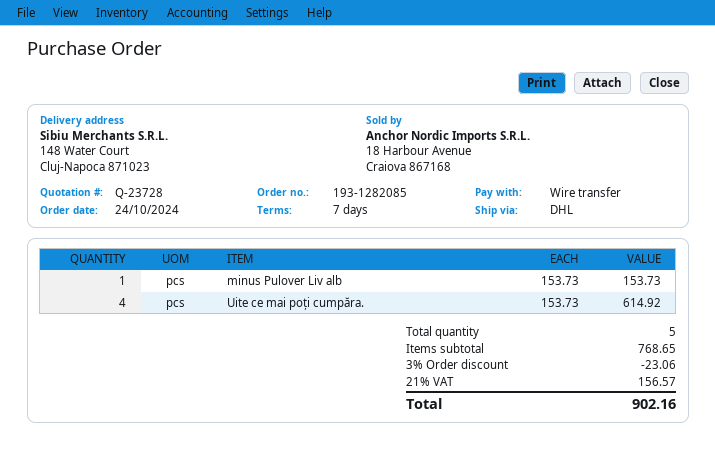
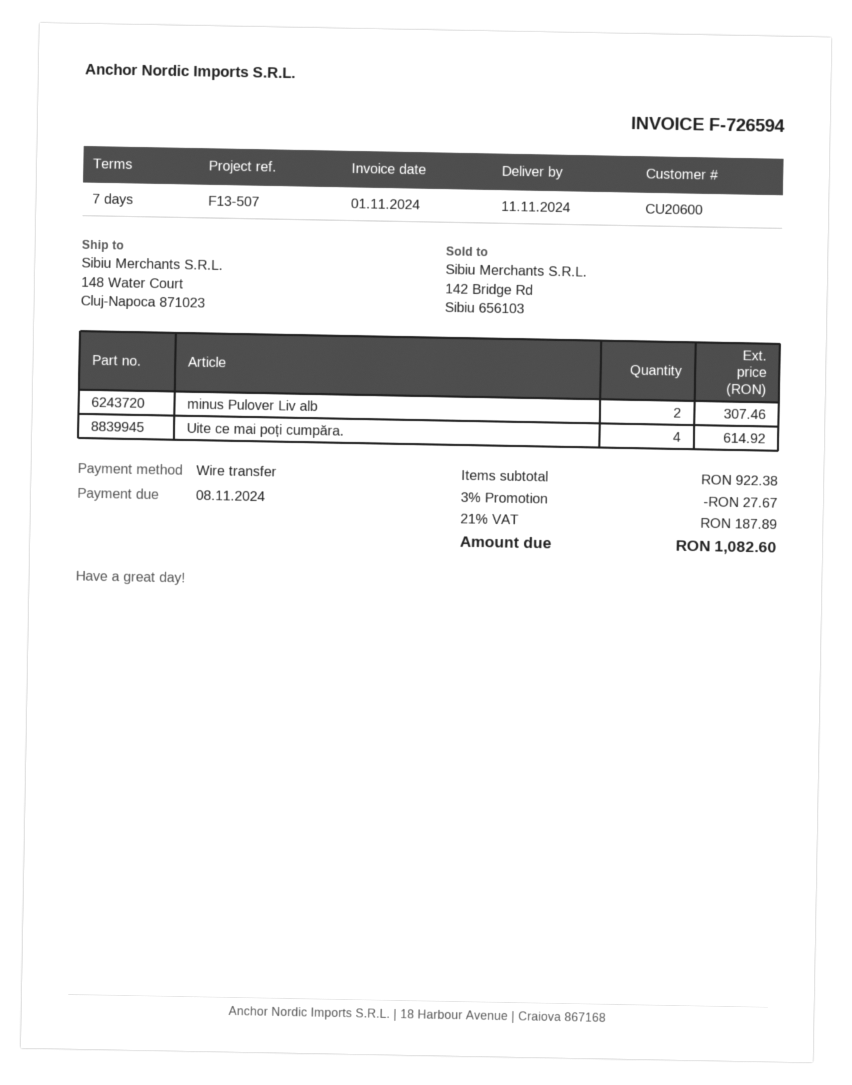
minus Pulover Liv alb: 1 for 153.73 -> 2 for 307.46
subtotal: 768.65 -> 922.38
discount: 3% = 23.06 -> 3% = 27.67
tax: 21% = 156.57 -> 21% = 187.89
total: 902.16 -> 1082.60

